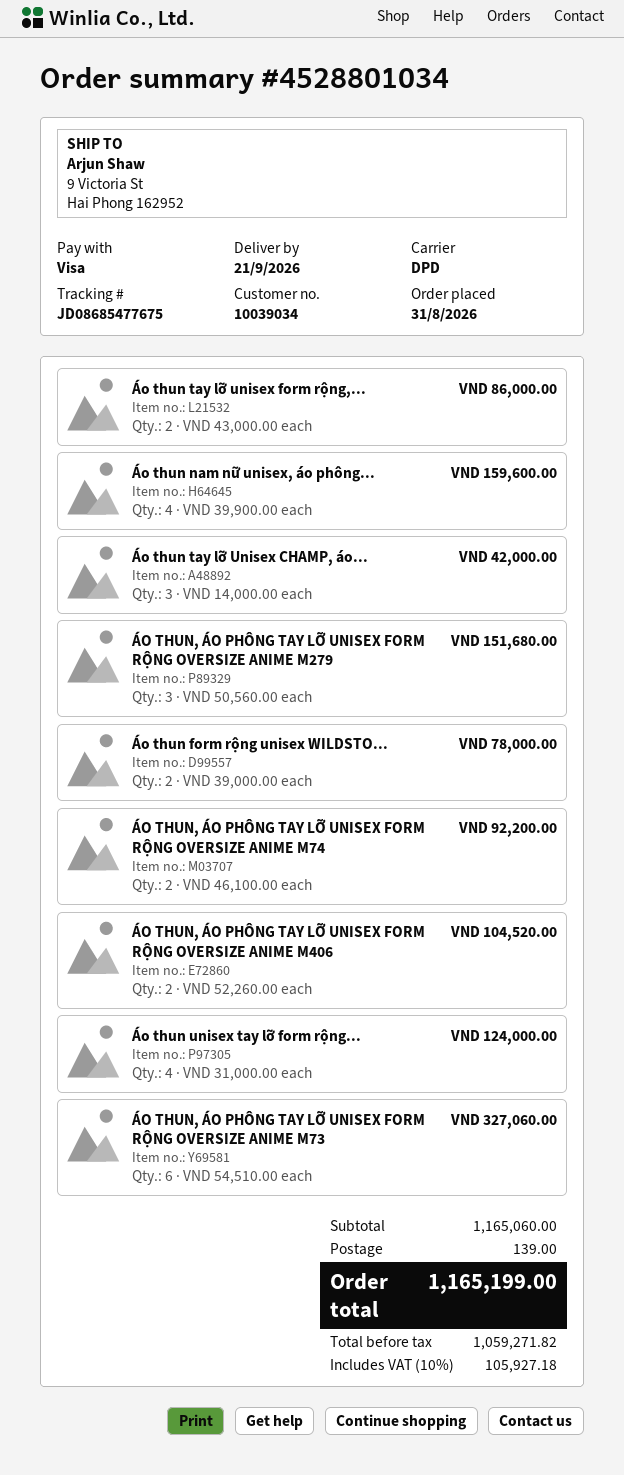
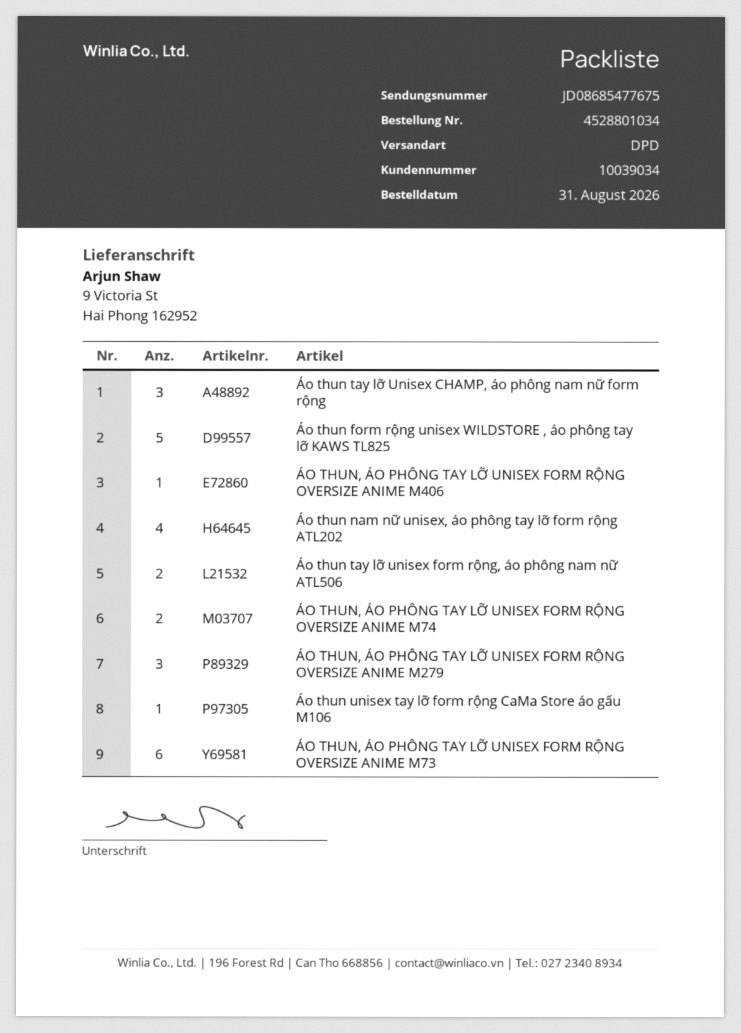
Áo thun form rộng unisex WILDSTO...: 2 -> 5
ÁO THUN, ÁO PHÔNG TAY LỠ UNISEX FORM RỘNG OVERSIZE ANIME M406: 2 -> 1
Áo thun unisex tay lỡ form rộng...: 4 -> 1

